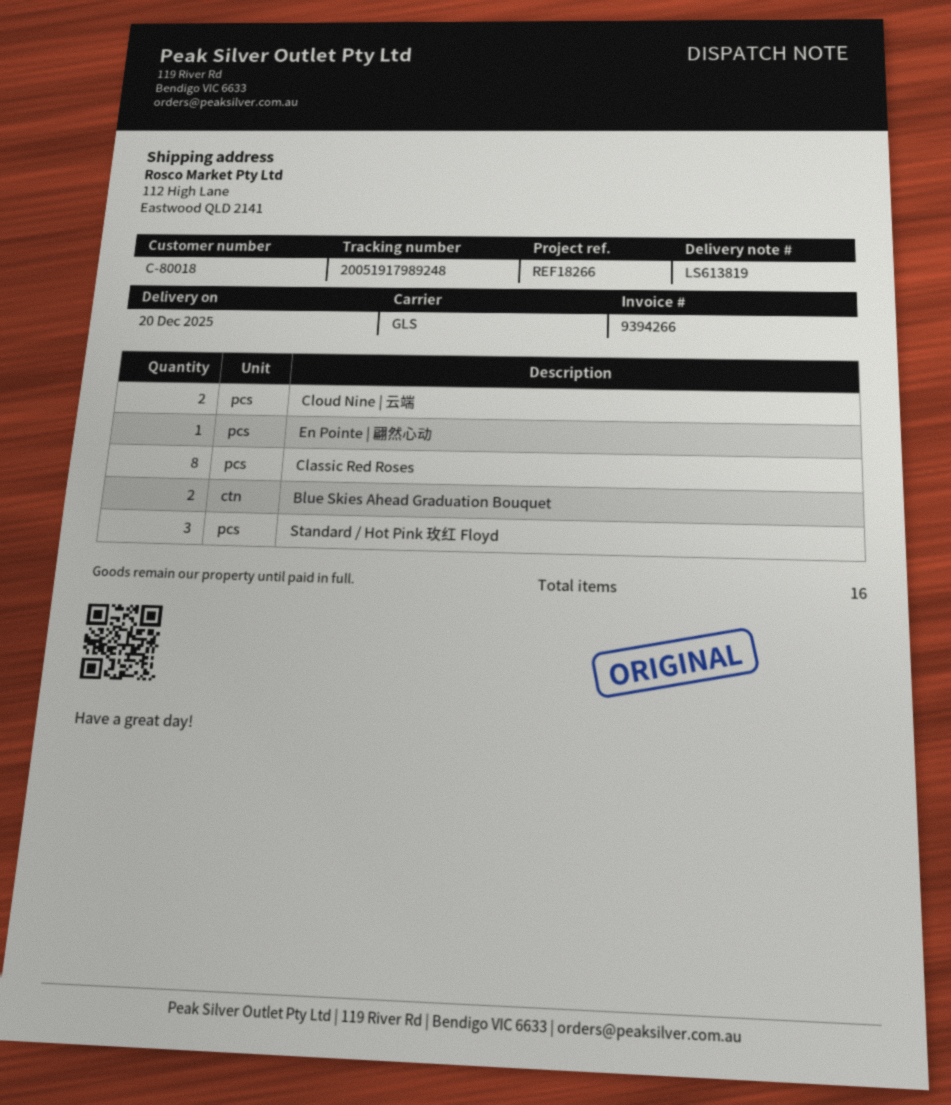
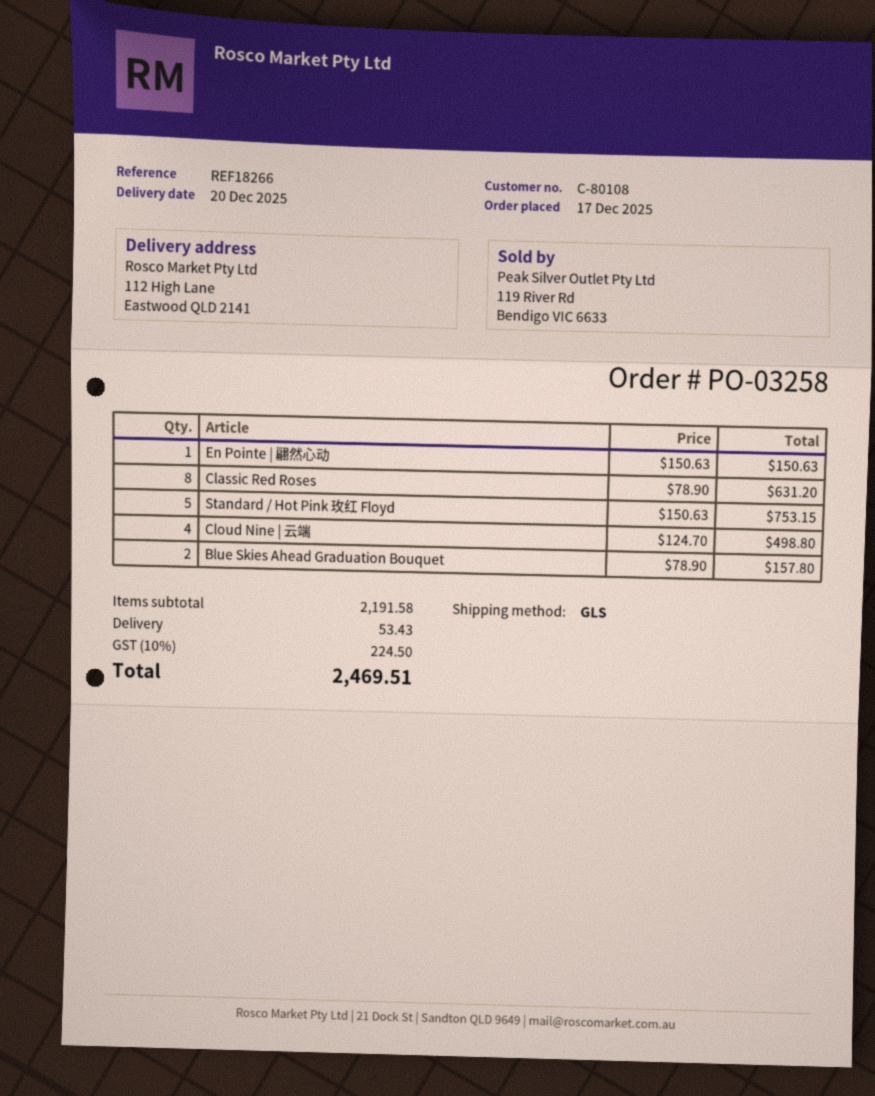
customer number: C-80018 -> C-80108
Cloud Nine | 云端: 2 -> 4
Standard / Hot Pink 玫红 Floyd: 3 -> 5

